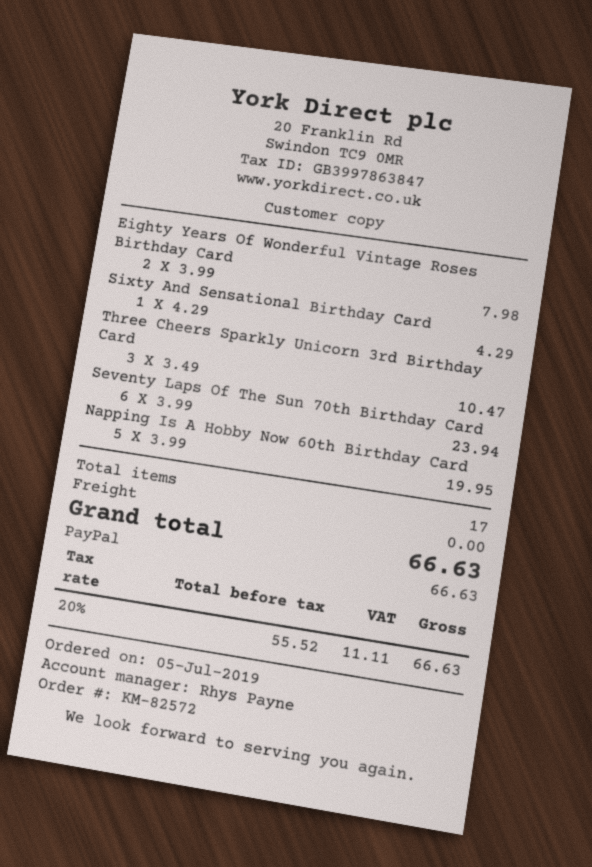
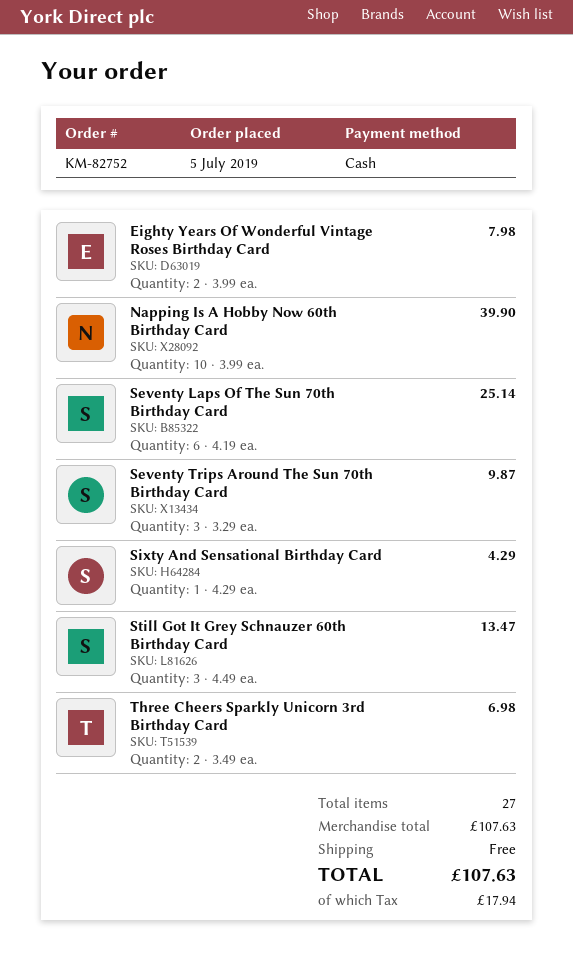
order number: KM-82572 -> KM-82752
payment method: PayPal -> cash
Three Cheers Sparkly Unicorn 3rd Birthday Card: 3 x 3.49 = 10.47 -> 2 x 3.49 = 6.98
Seventy Laps Of The Sun 70th Birthday Card: 6 x 3.99 = 23.94 -> 6 x 4.19 = 25.14
Napping Is A Hobby Now 60th Birthday Card: 5 x 3.99 = 19.95 -> 10 x 3.99 = 39.90
Seventy Trips Around The Sun 70th Birthday Card: none -> 3 x 3.29 = 9.87
Still Got It Grey Schnauzer 60th Birthday Card: none -> 3 x 4.49 = 13.47
total quantity: 17 -> 27
tax: 11.11 -> 17.94
total: 66.63 -> 107.63

